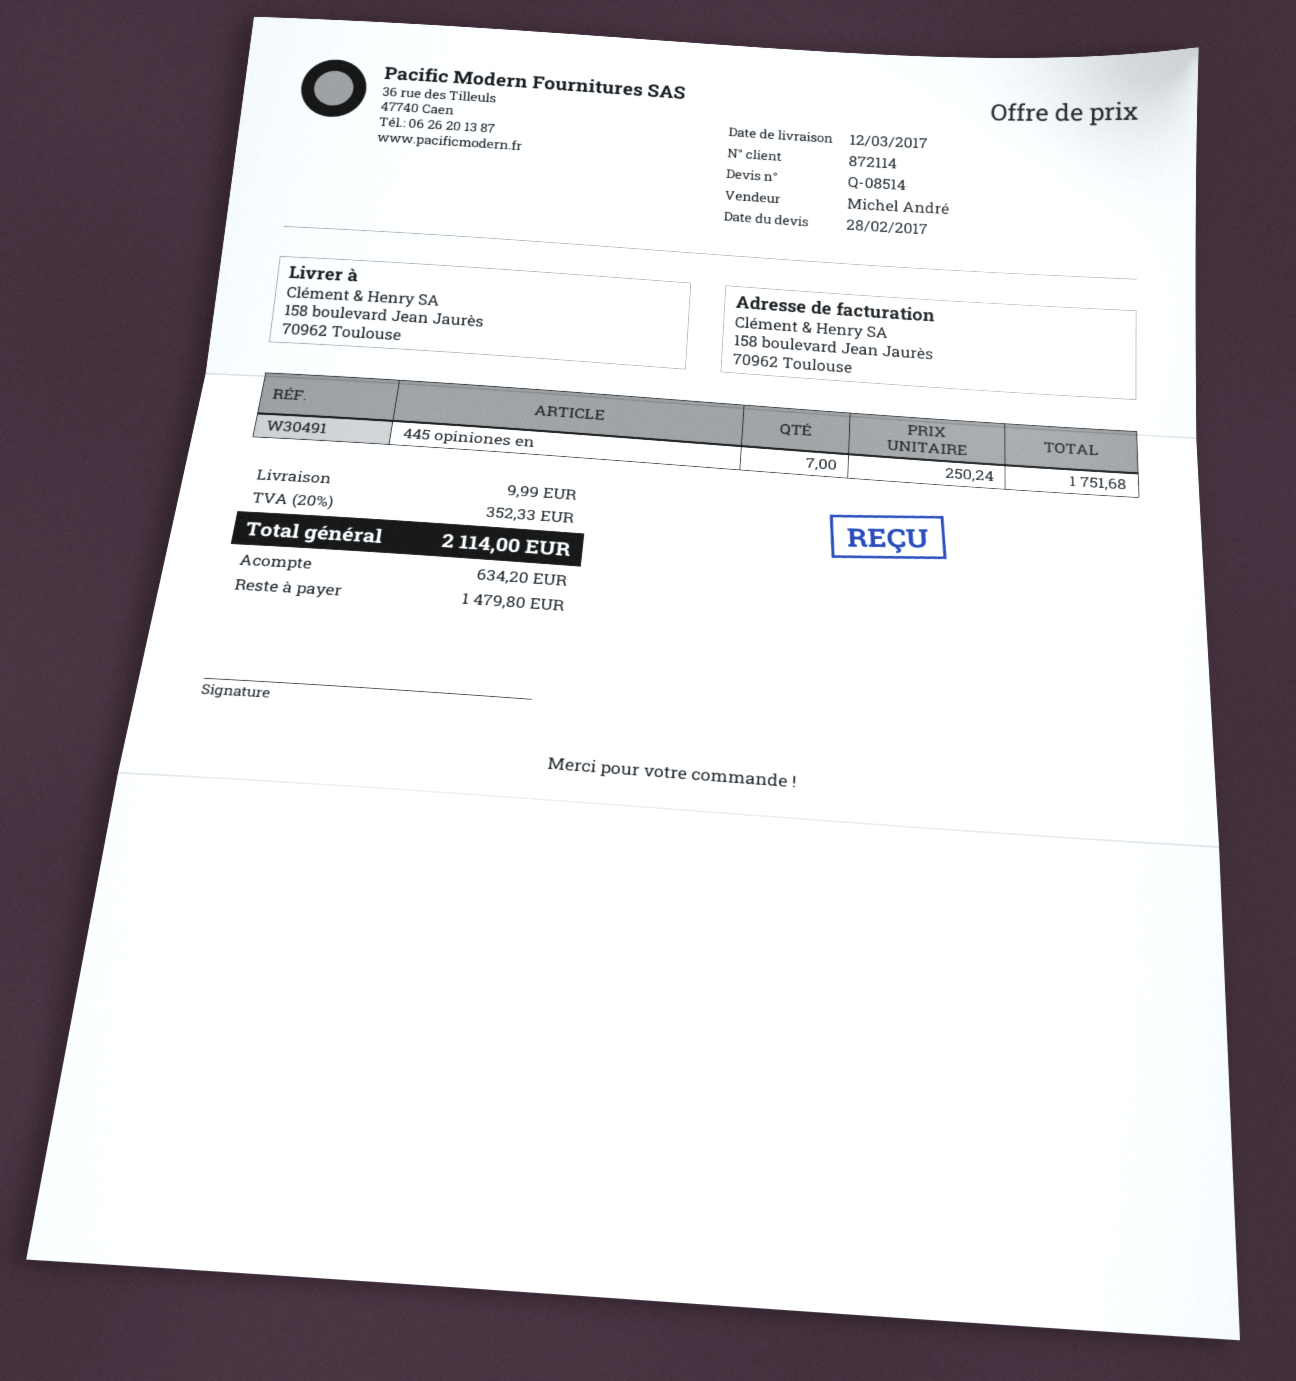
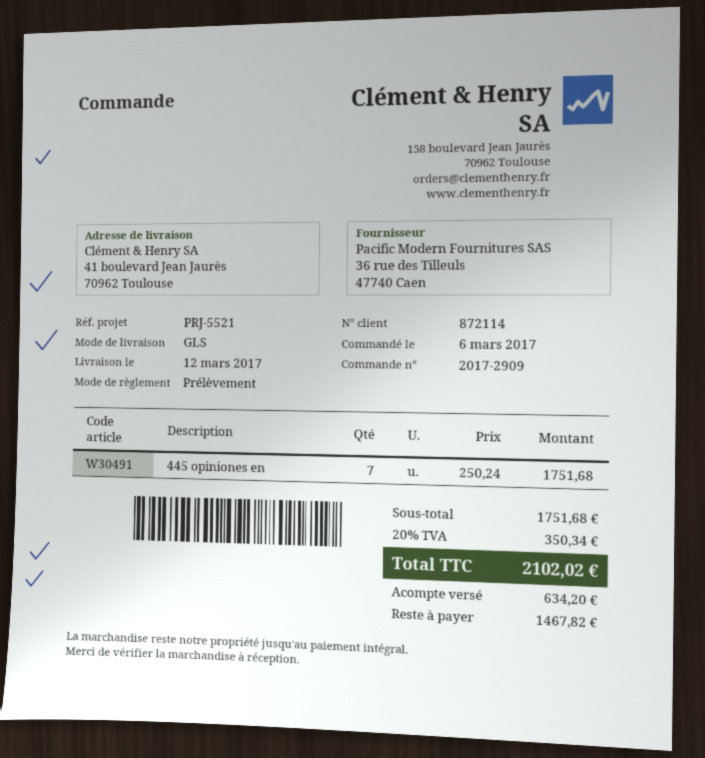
ship to: 158 boulevard Jean Jaurès, 70962 Toulouse -> 41 boulevard Jean Jaurès, 70962 Toulouse
shipping: 9.99 -> none
tax: 20% = 352.33 -> 20% = 350.34
total: 2114.00 -> 2102.02
balance: 1479.80 -> 1467.82

